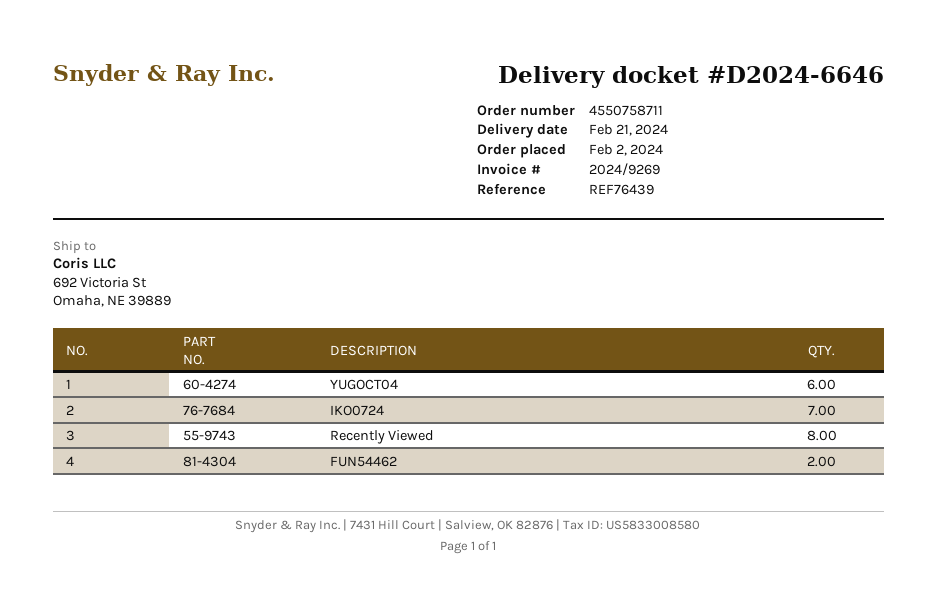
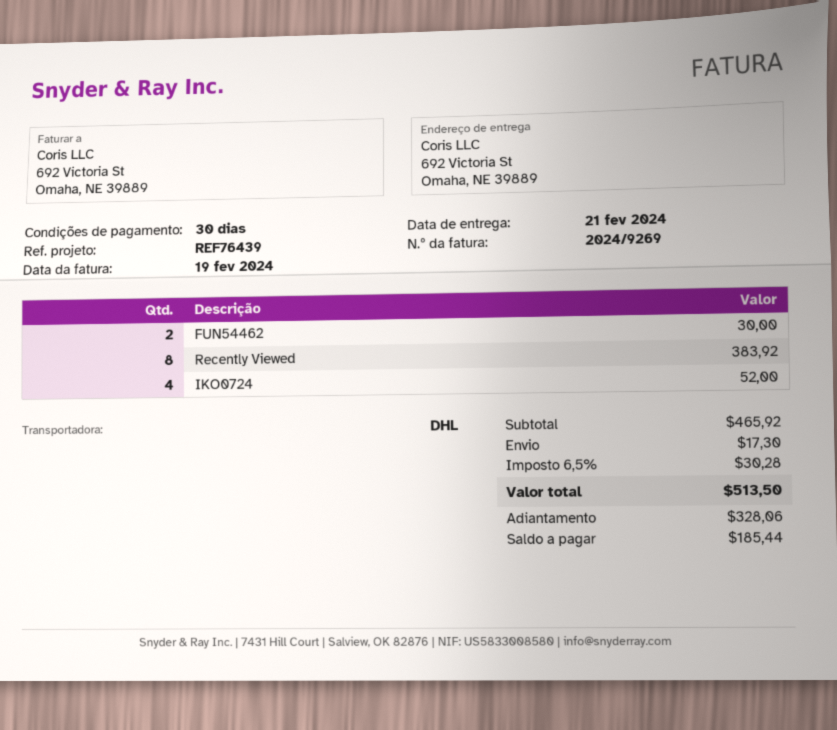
YUGOCT04: 6 -> none
IKO0724: 7 -> 4

